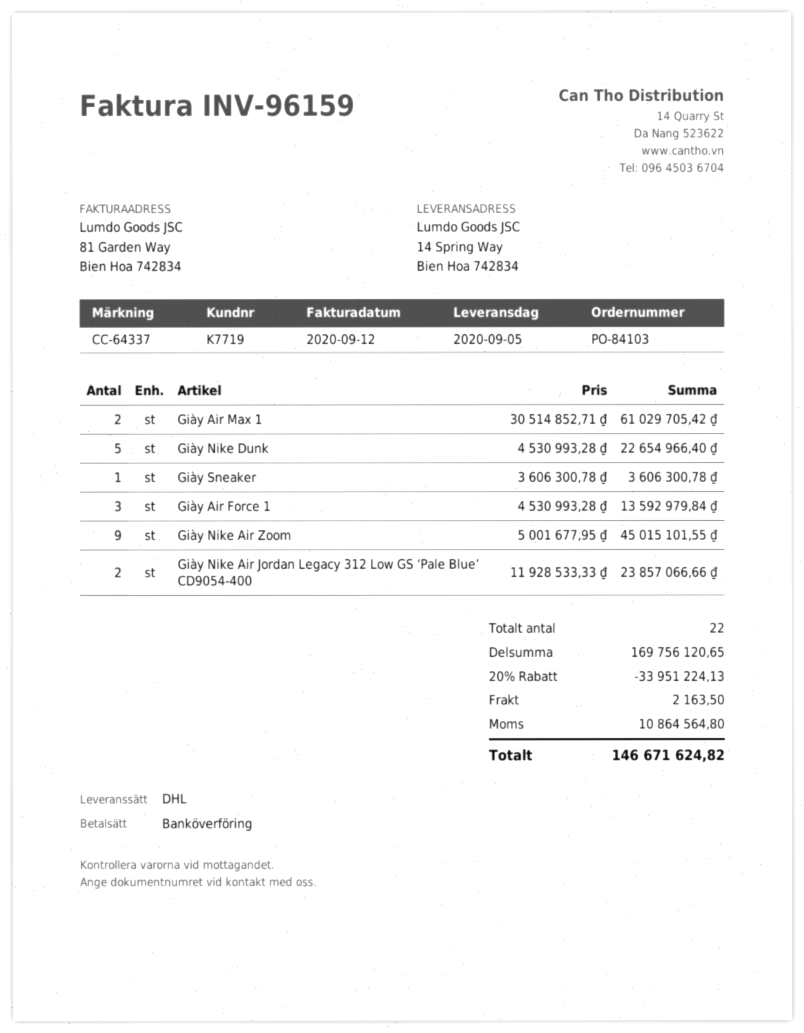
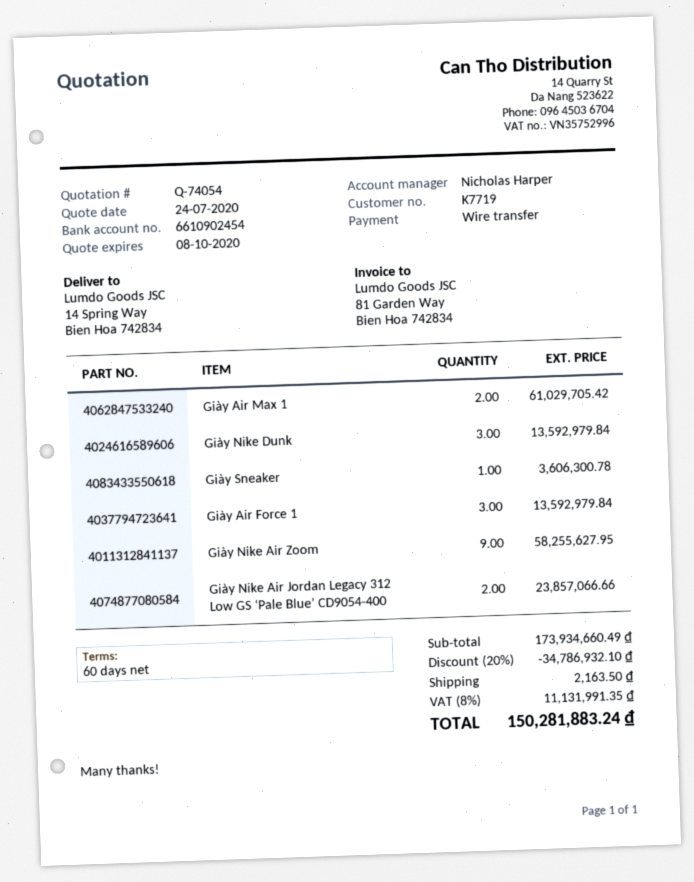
Giày Nike Dunk: 5 for 22654966.40 -> 3 for 13592979.84
Giày Nike Air Zoom: 9 for 45015101.55 -> 9 for 58255627.95
subtotal: 169756120.65 -> 173934660.49
discount: 20% = 33951224.13 -> 20% = 34786932.10
tax: 10864564.80 -> 11131991.35
total: 146671624.82 -> 150281883.24

